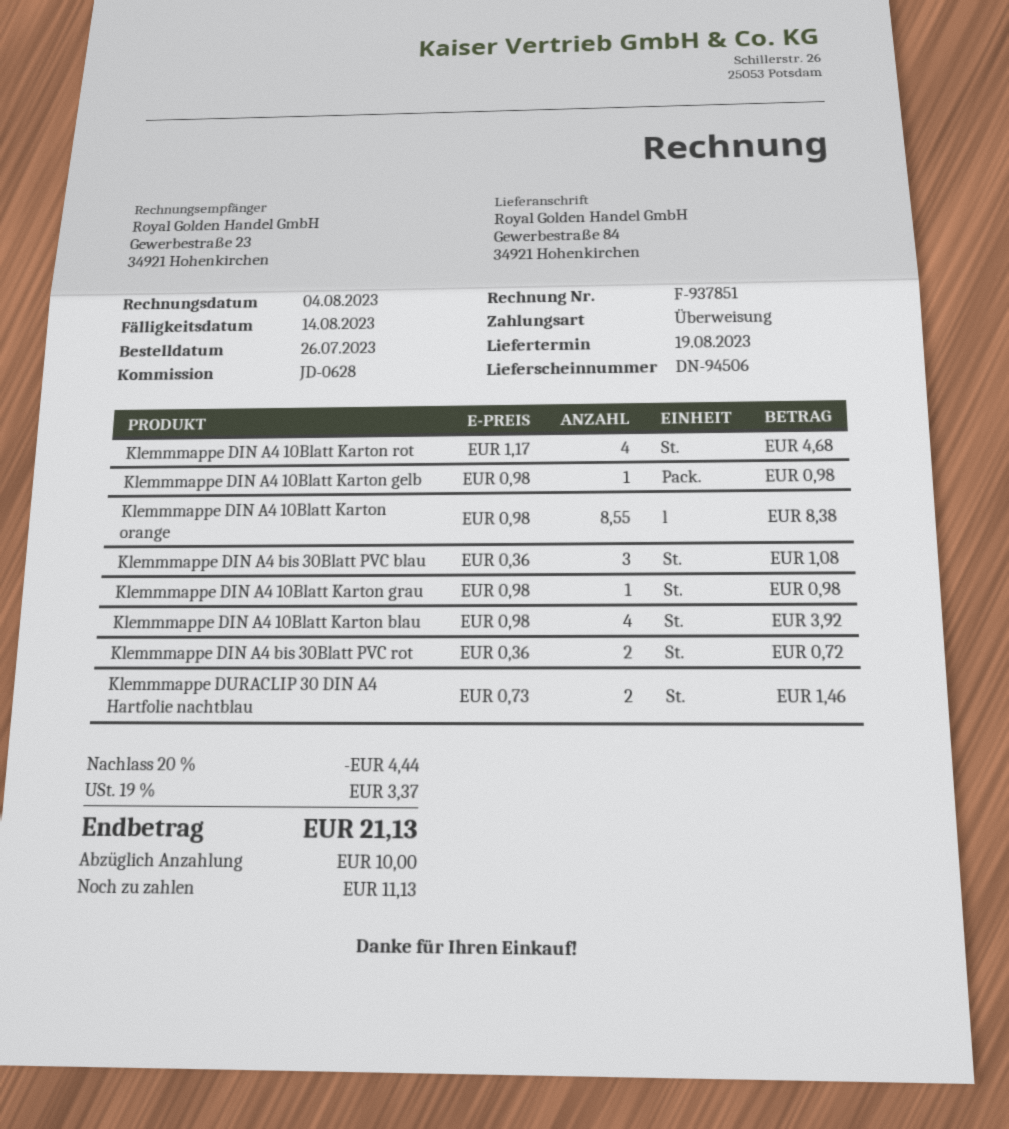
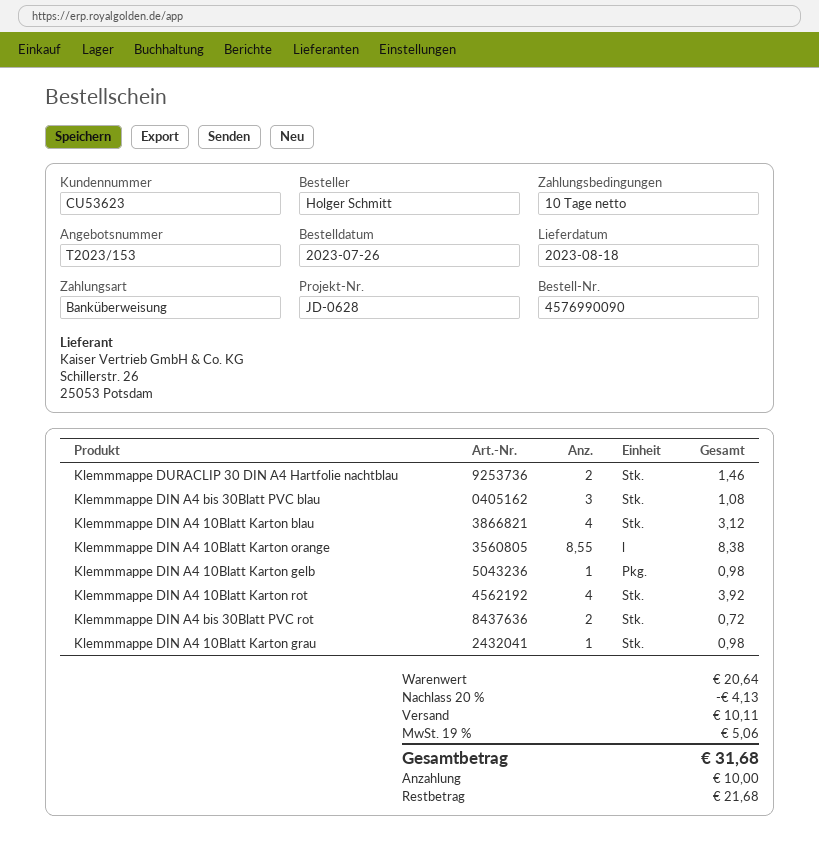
delivery date: 2023-08-19 -> 2023-08-18
Klemmmappe DIN A4 10Blatt Karton rot: 4 for 4.68 -> 4 for 3.92
Klemmmappe DIN A4 10Blatt Karton blau: 4 for 3.92 -> 4 for 3.12
discount: 20% = 4.44 -> 20% = 4.13
shipping: none -> 10.11
tax: 19% = 3.37 -> 19% = 5.06
total: 21.13 -> 31.68
balance: 11.13 -> 21.68

